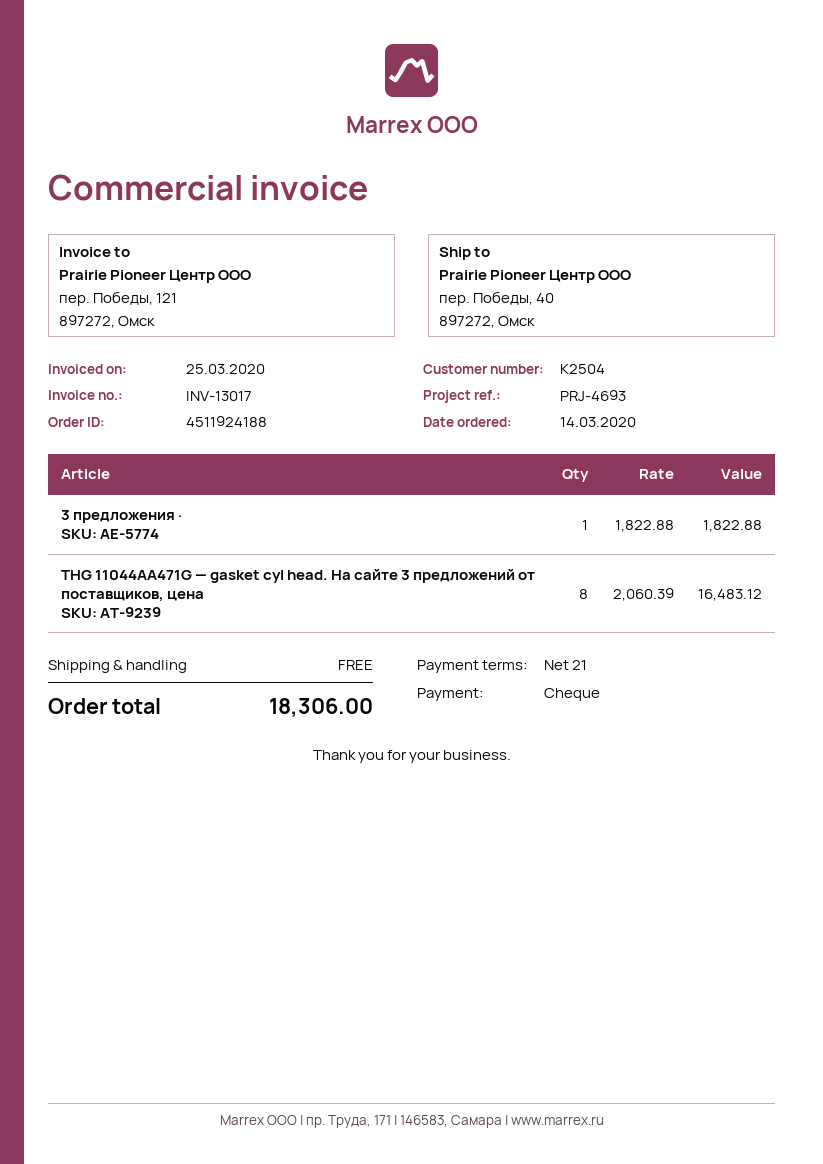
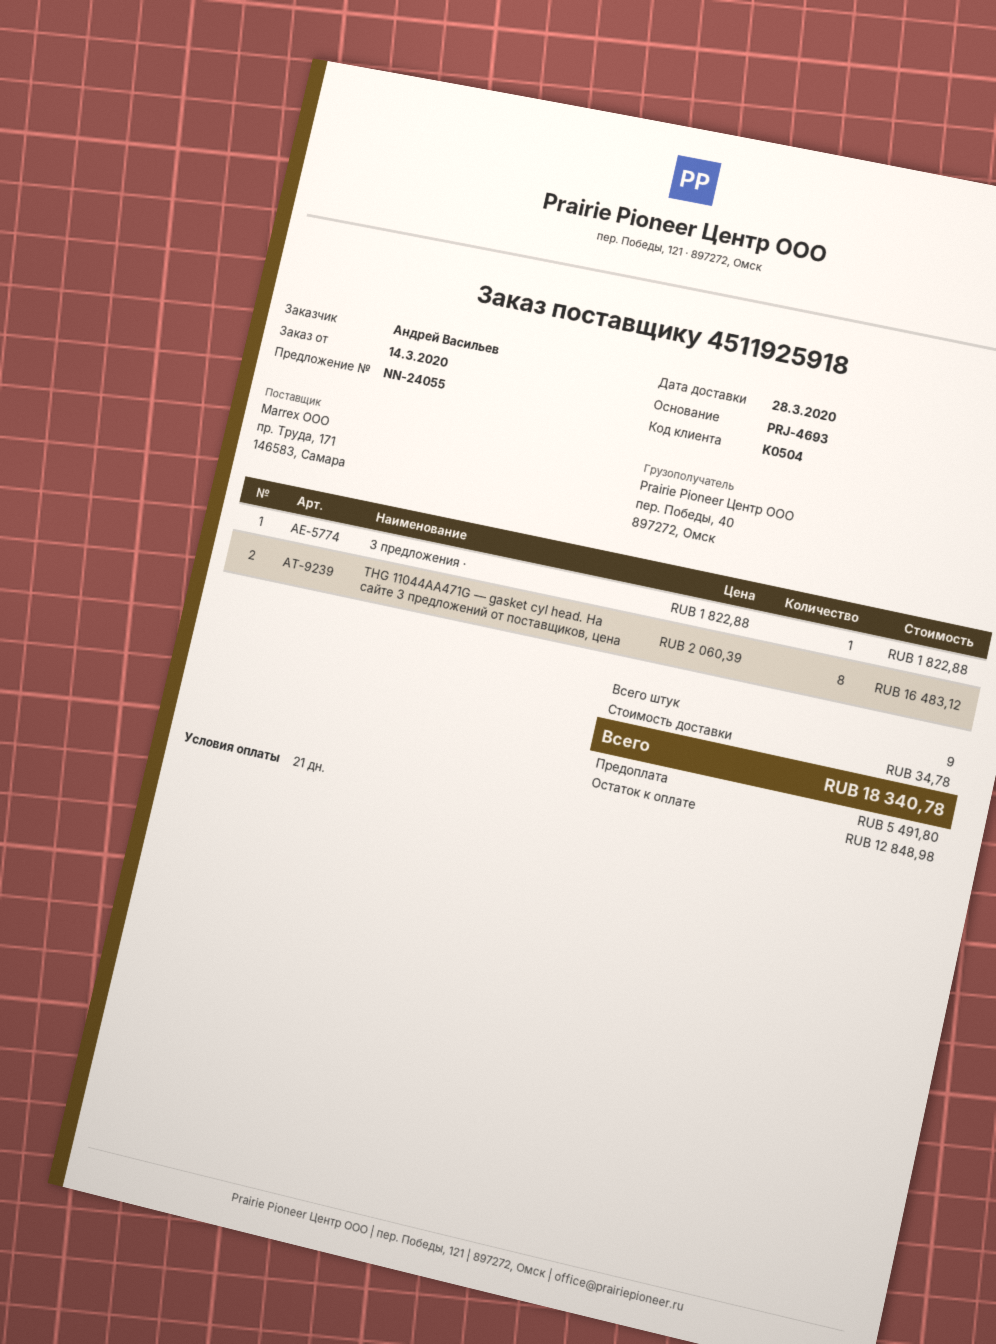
order number: 4511924188 -> 4511925918
customer number: K2504 -> K0504
shipping: 0.00 -> 34.78
total: 18306.00 -> 18340.78

